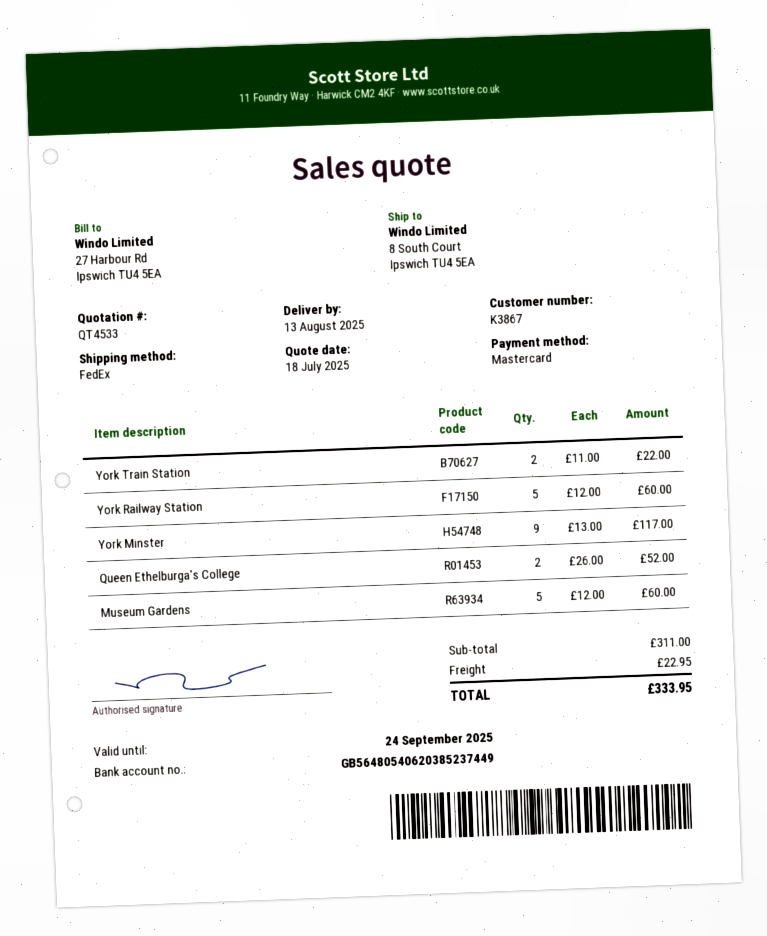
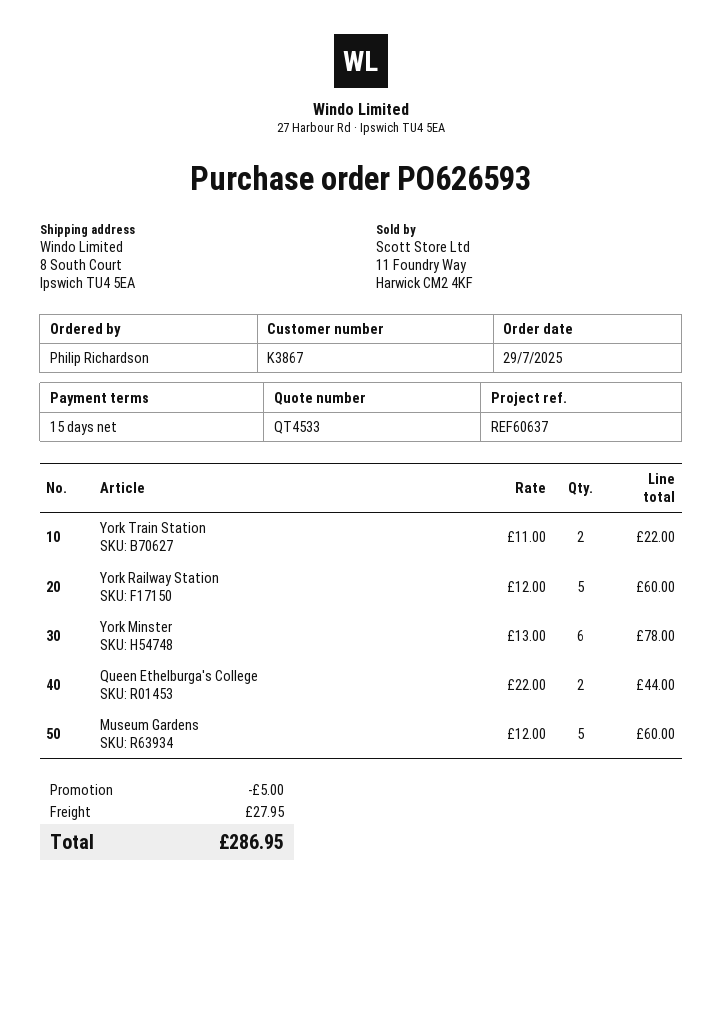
York Minster: 9 x 13.00 = 117.00 -> 6 x 13.00 = 78.00
Queen Ethelburga's College: 2 x 26.00 = 52.00 -> 2 x 22.00 = 44.00
discount: none -> 5.00
shipping: 22.95 -> 27.95
total: 333.95 -> 286.95

